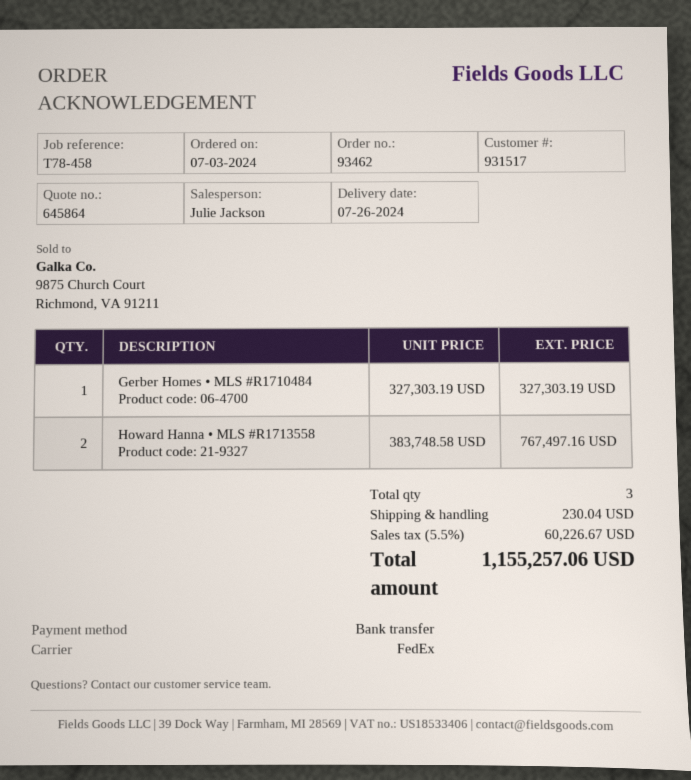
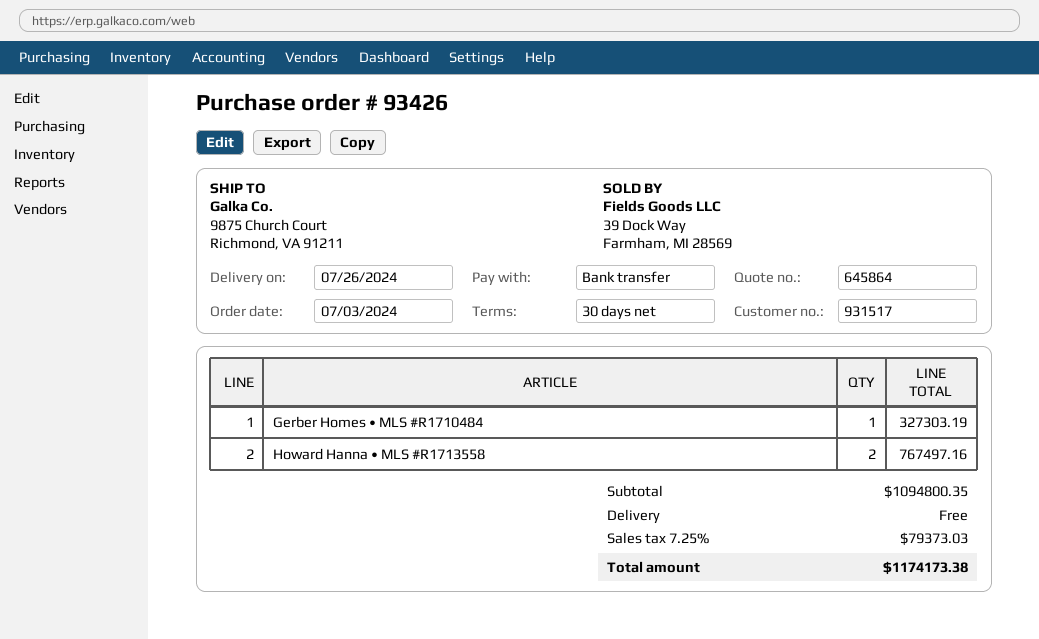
order number: 93462 -> 93426
shipping: 230.04 -> 0.00
tax: 5.5% = 60226.67 -> 7.25% = 79373.03
total: 1155257.06 -> 1174173.38

